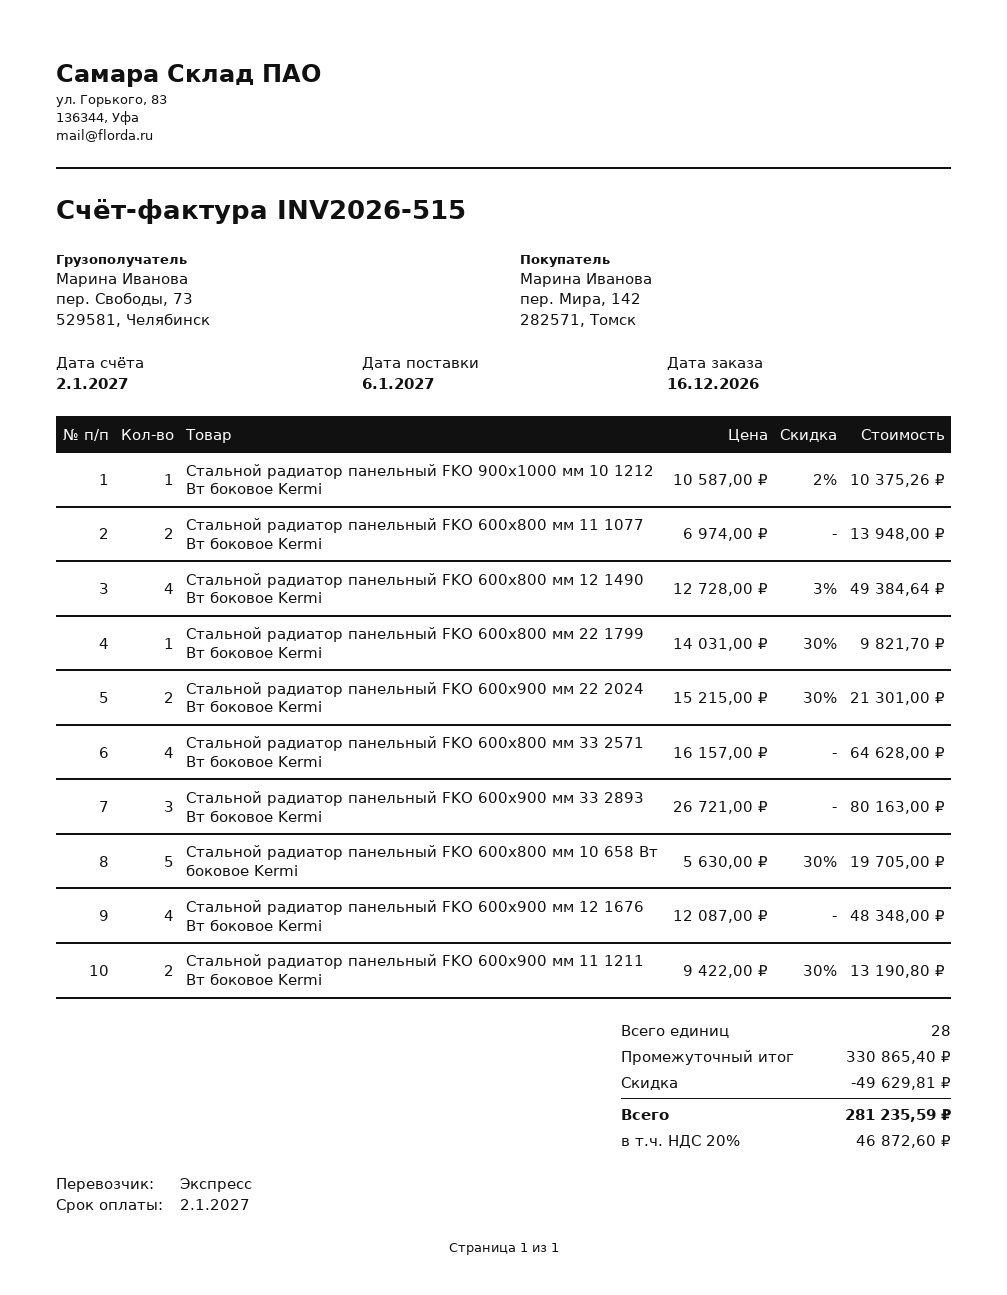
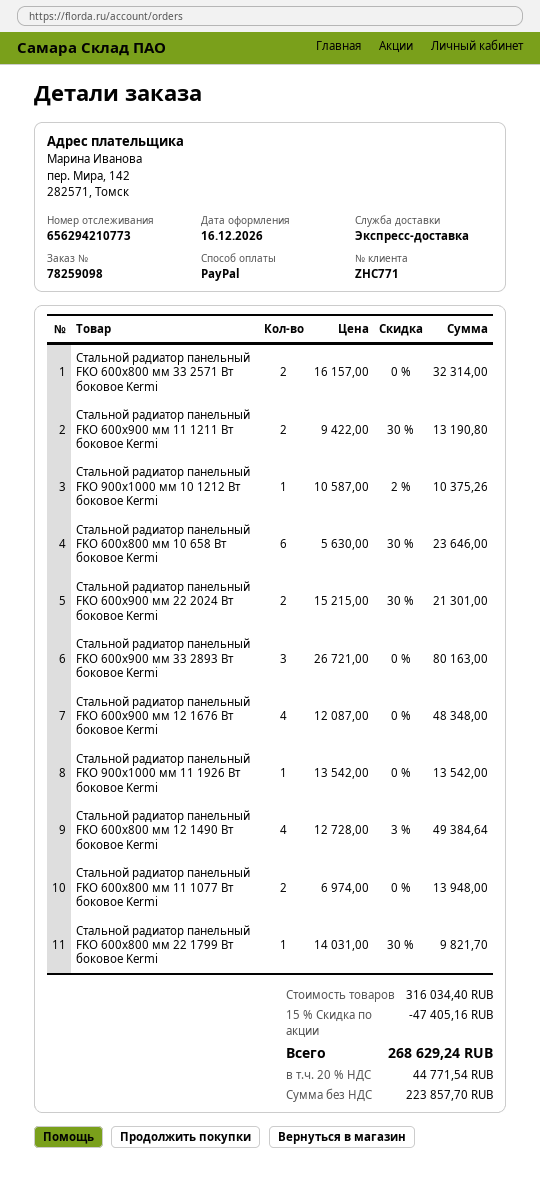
Стальной радиатор панельный FKO 600х800 мм 33 2571 Вт боковое Kermi: 4 x 16157.00 = 64628.00 -> 2 x 16157.00 = 32314.00
Стальной радиатор панельный FKO 600х800 мм 10 658 Вт боковое Kermi: 5 x 5630.00 - 30% = 19705.00 -> 6 x 5630.00 - 30% = 23646.00
Стальной радиатор панельный FKO 900х1000 мм 11 1926 Вт боковое Kermi: none -> 1 x 13542.00 = 13542.00
subtotal: 330865.40 -> 316034.40
discount: 49629.81 -> 47405.16
tax: 20% = 46872.60 -> 20% = 44771.54
total: 281235.59 -> 268629.24

